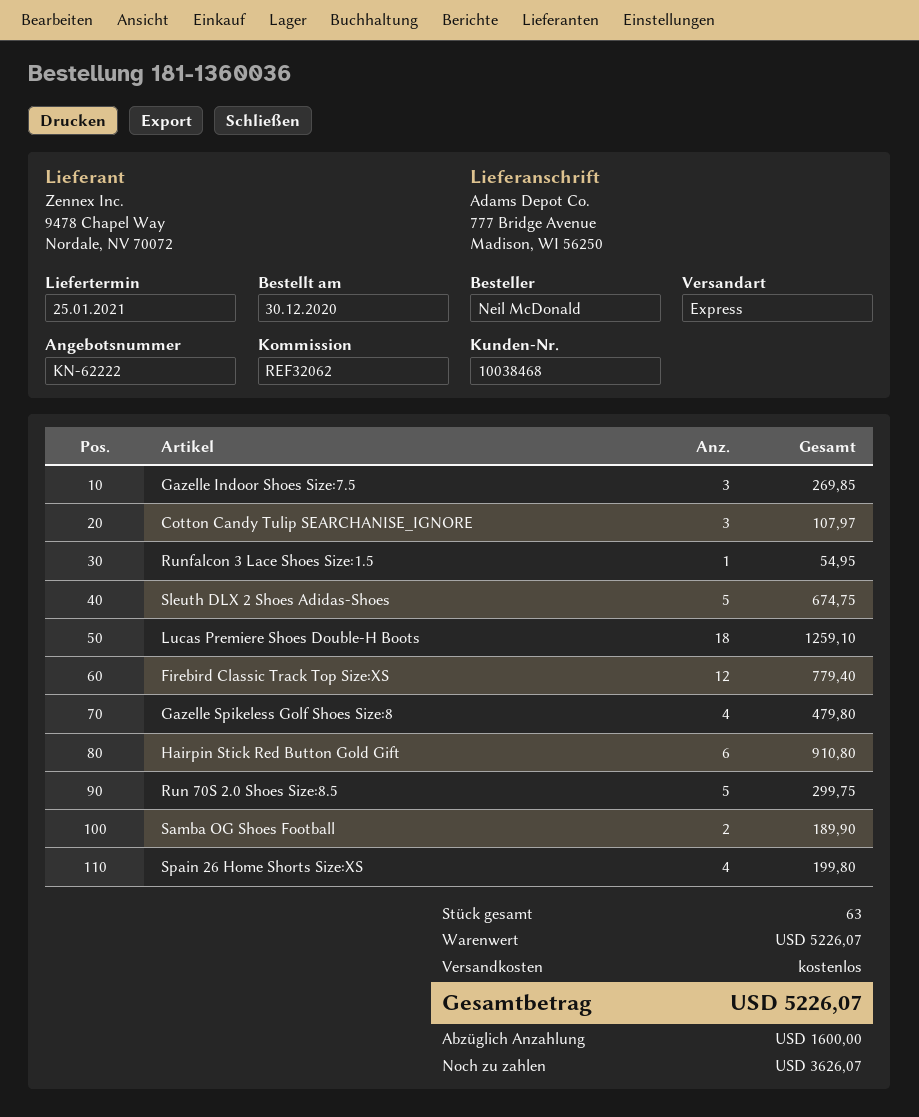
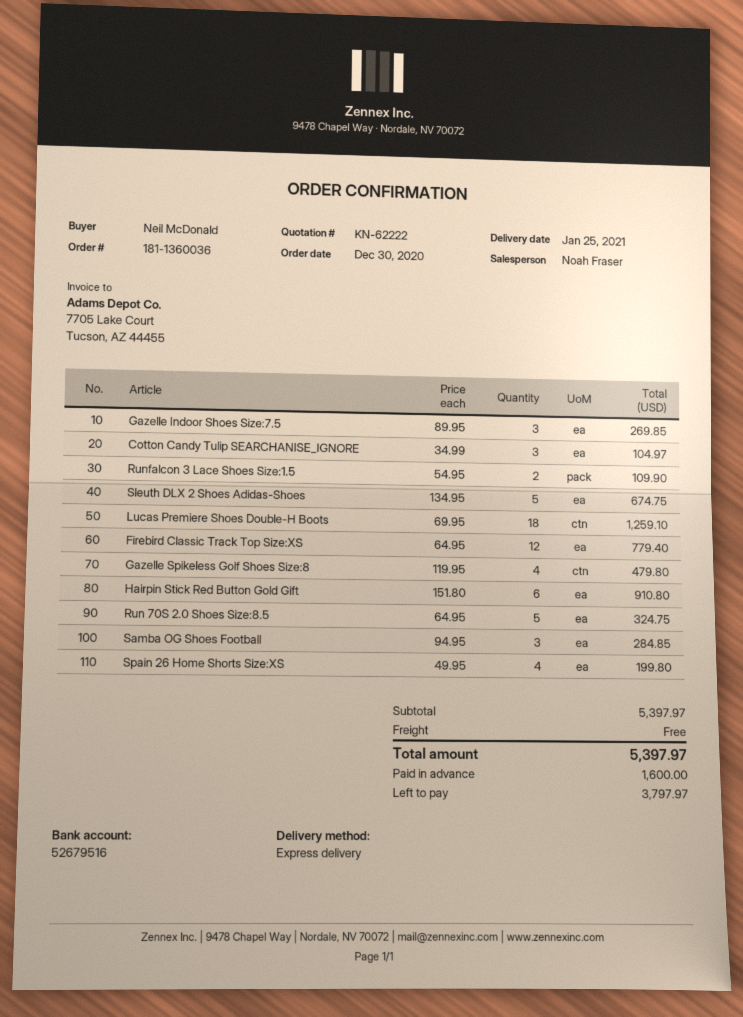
Cotton Candy Tulip SEARCHANISE_IGNORE: 3 for 107.97 -> 3 for 104.97
Runfalcon 3 Lace Shoes Size:1.5: 1 for 54.95 -> 2 for 109.90
Run 70S 2.0 Shoes Size:8.5: 5 for 299.75 -> 5 for 324.75
Samba OG Shoes Football: 2 for 189.90 -> 3 for 284.85
subtotal: 5226.07 -> 5397.97
total: 5226.07 -> 5397.97
balance: 3626.07 -> 3797.97

